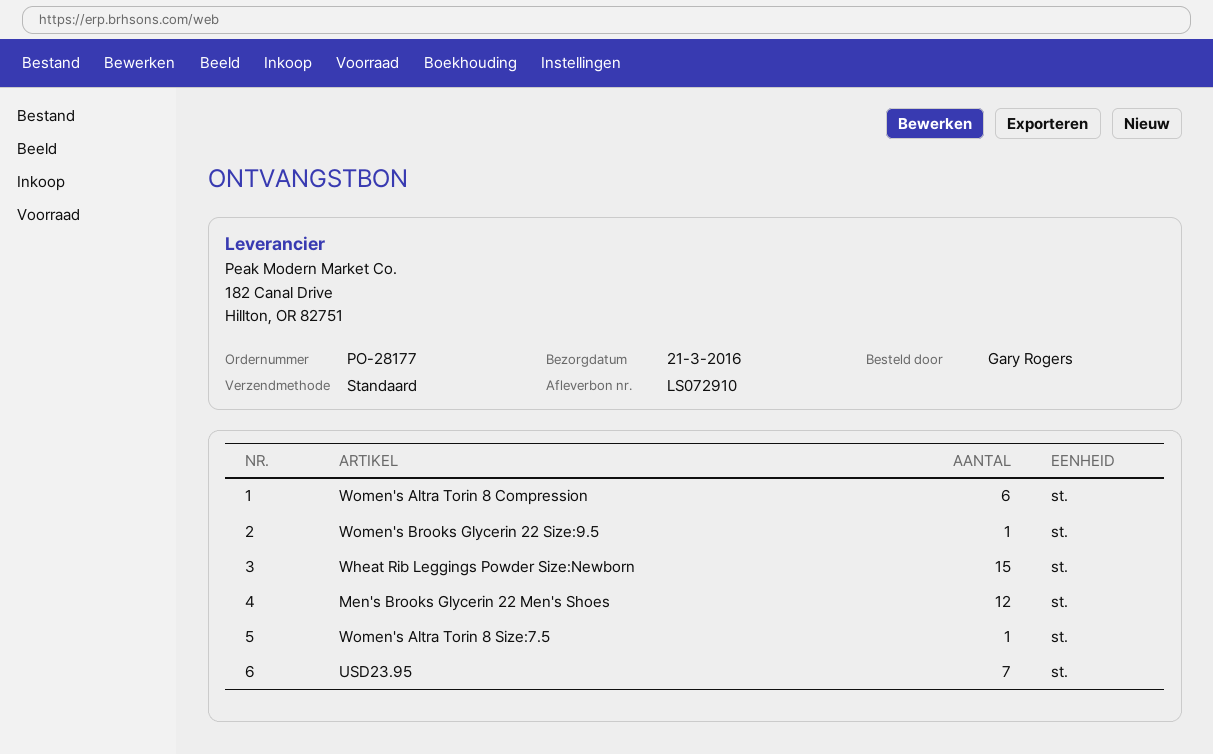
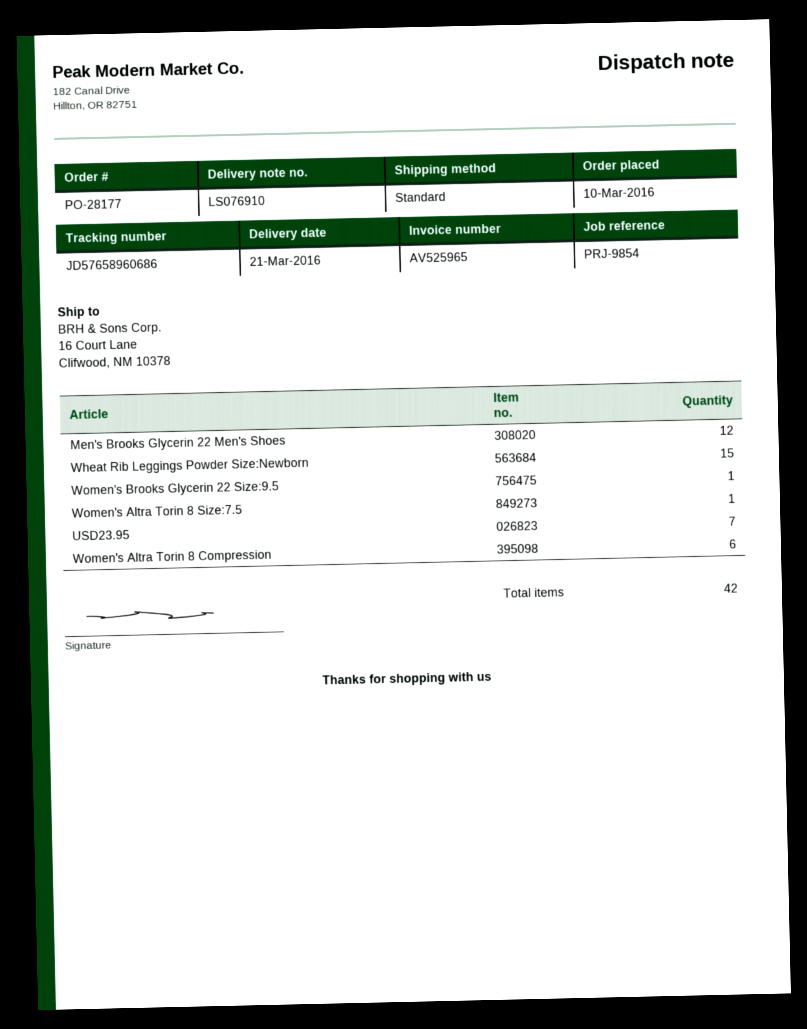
delivery note number: LS072910 -> LS076910

